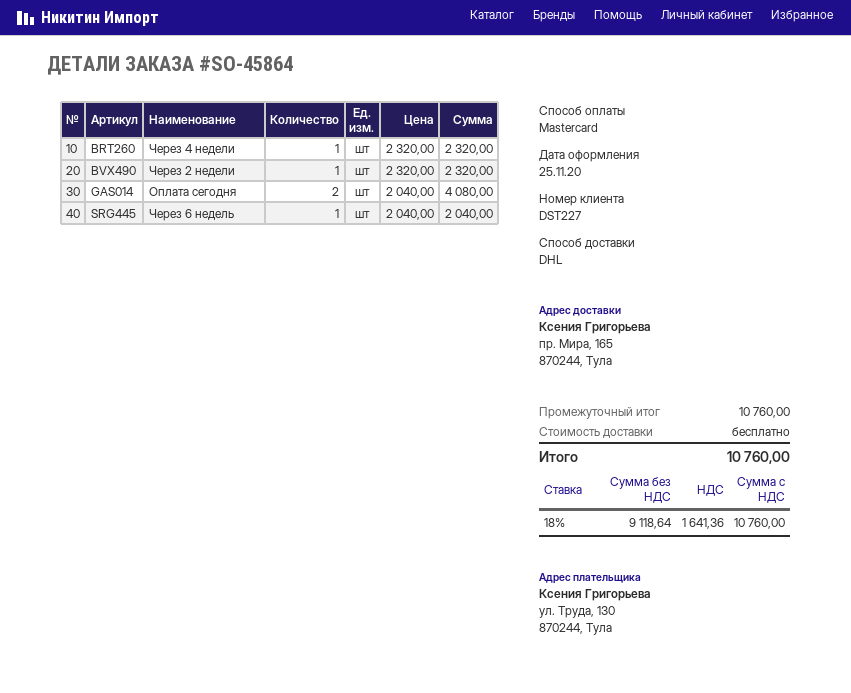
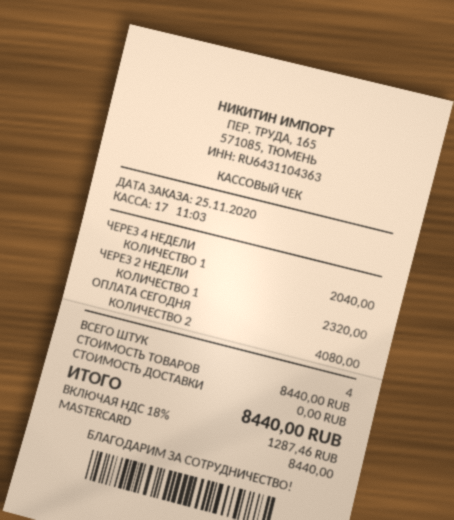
Через 4 недели: 1 for 2320.00 -> 1 for 2040.00
Через 6 недель: 1 for 2040.00 -> none
subtotal: 10760.00 -> 8440.00
tax: 18% = 1641.36 -> 18% = 1287.46
total: 10760.00 -> 8440.00

